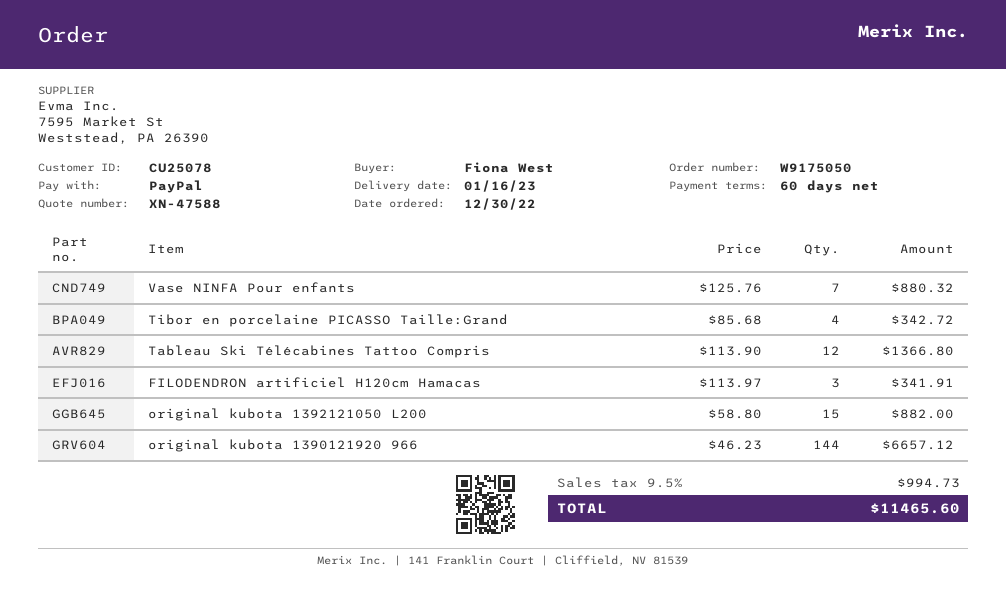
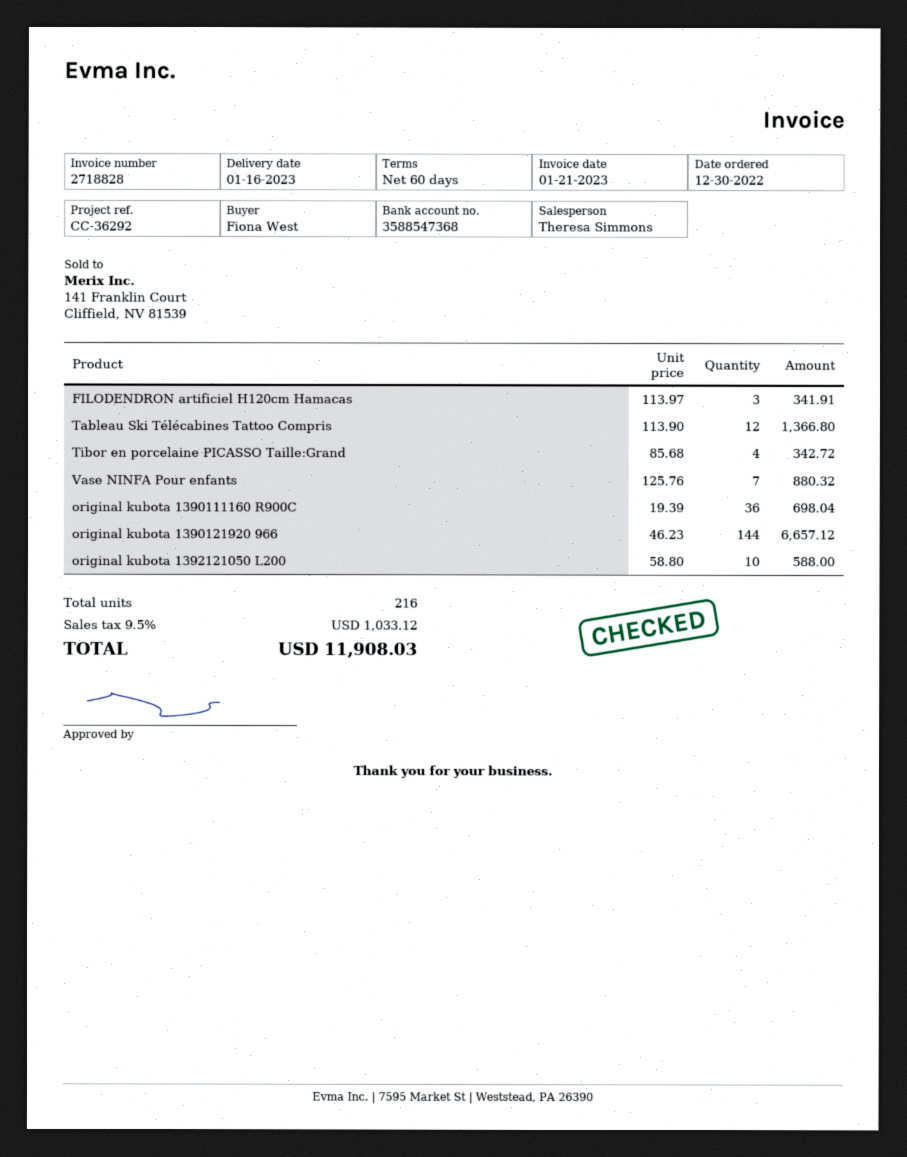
original kubota 1392121050 L200: 15 x 58.80 = 882.00 -> 10 x 58.80 = 588.00
original kubota 1390111160 R900C: none -> 36 x 19.39 = 698.04
tax: 9.5% = 994.73 -> 9.5% = 1033.12
total: 11465.60 -> 11908.03

